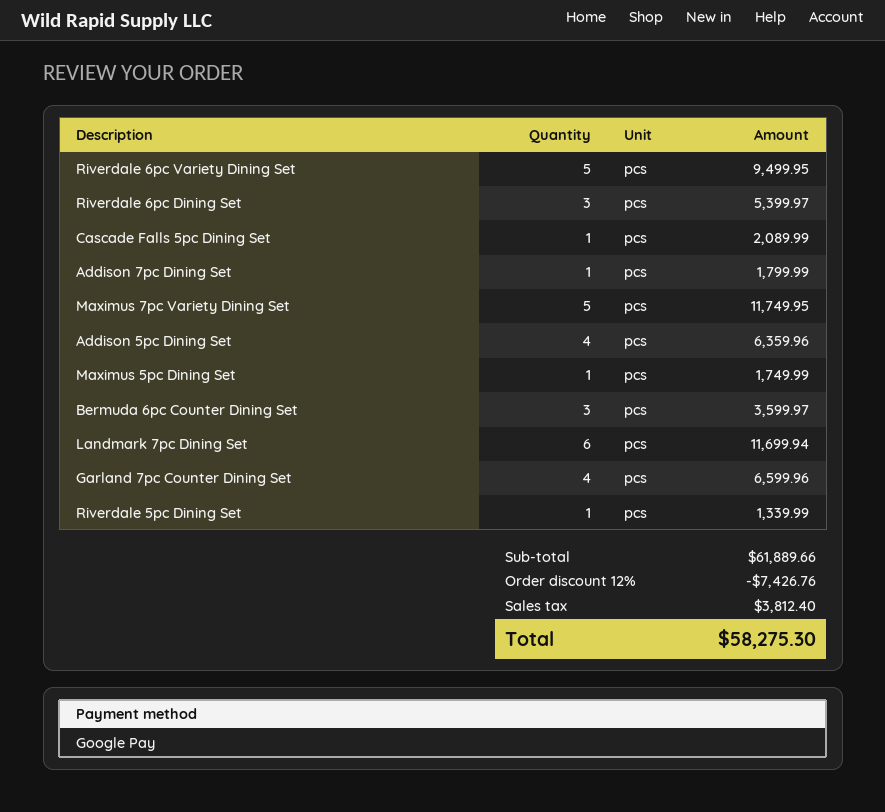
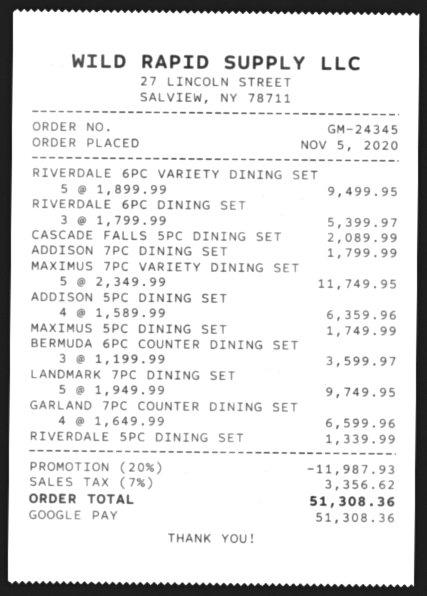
Landmark 7pc Dining Set: 6 for 11699.94 -> 5 for 9749.95
discount: 12% = 7426.76 -> 20% = 11987.93
tax: 3812.40 -> 3356.62
total: 58275.30 -> 51308.36

